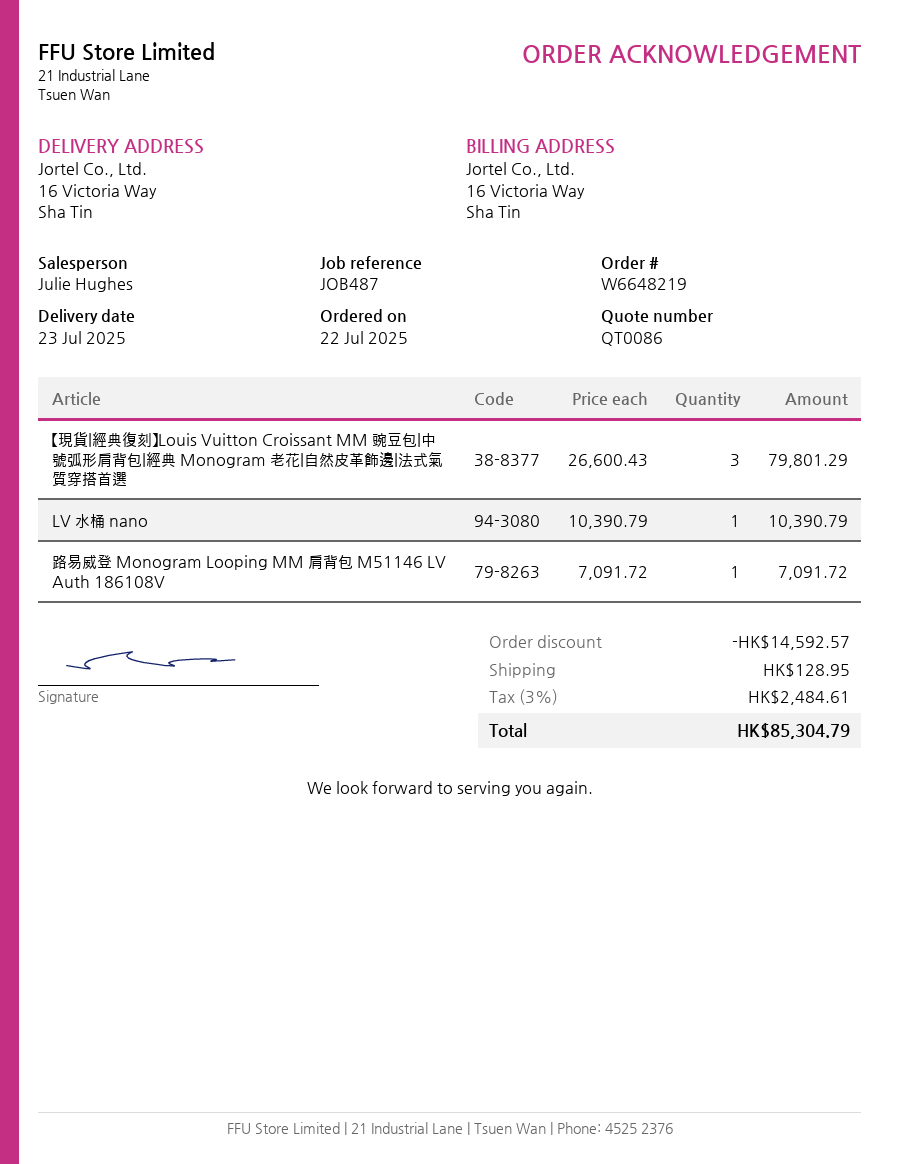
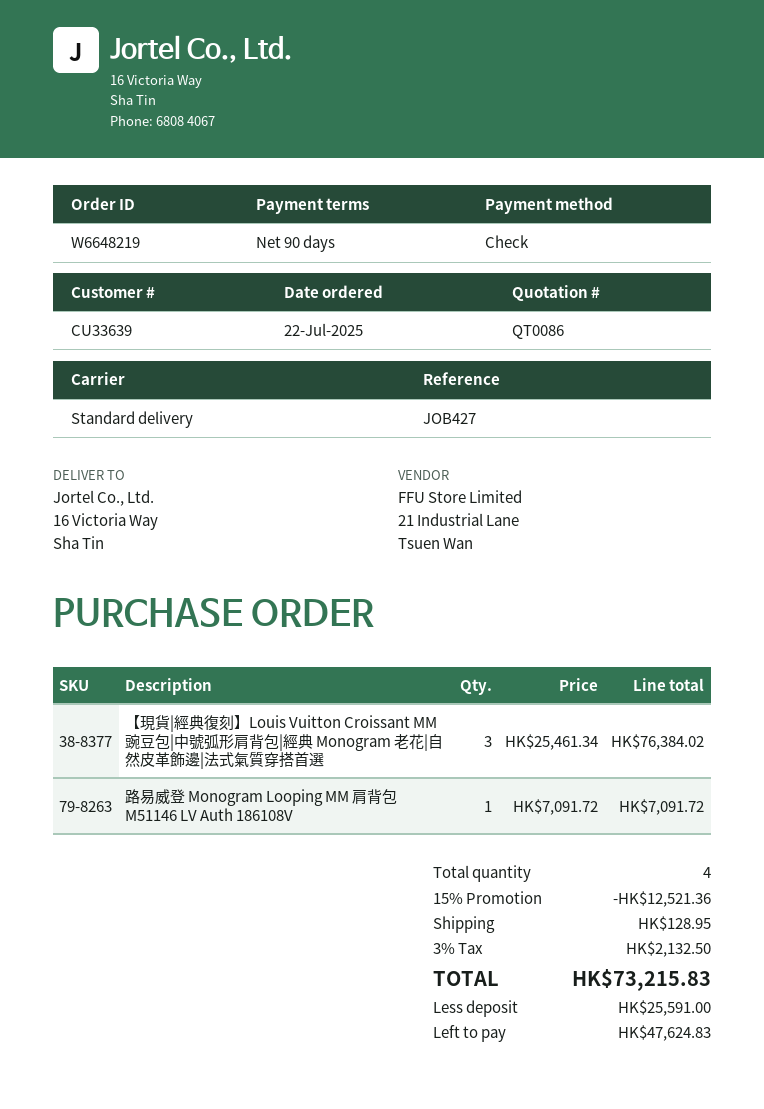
reference: JOB487 -> JOB427
【現貨|經典復刻】Louis Vuitton Croissant MM 豌豆包|中號弧形肩背包|經典 Monogram 老花|自然皮革飾邊|法式氣質穿搭首選: 3 x 26600.43 = 79801.29 -> 3 x 25461.34 = 76384.02
LV 水桶 nano: 1 x 10390.79 = 10390.79 -> none
discount: 14592.57 -> 12521.36
tax: 3% = 2484.61 -> 3% = 2132.50
total: 85304.79 -> 73215.83

